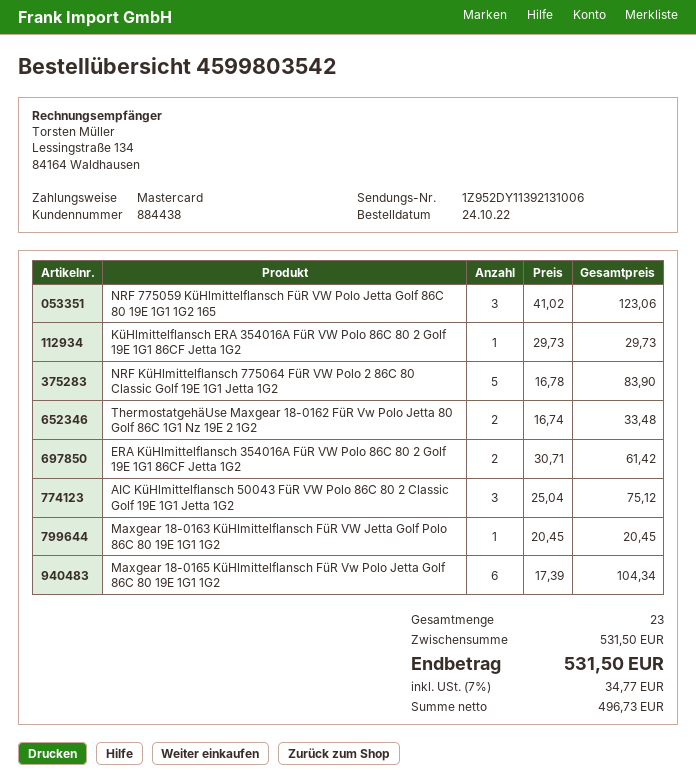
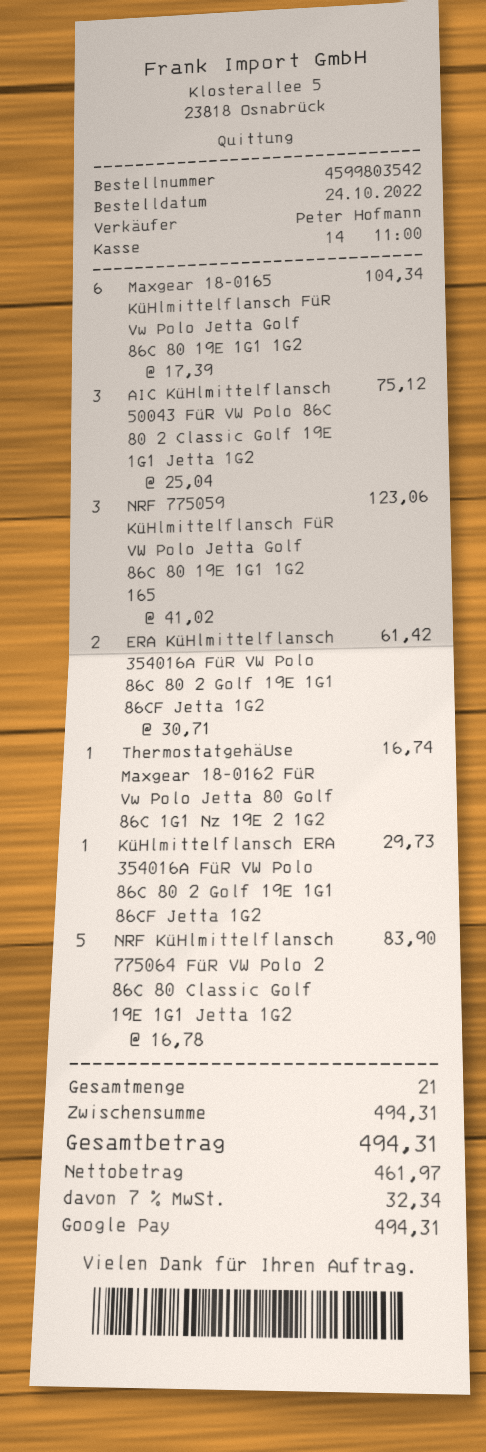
payment method: Mastercard -> Google Pay
ThermostatgehäUse Maxgear 18-0162 FüR Vw Polo Jetta 80 Golf 86C 1G1 Nz 19E 2 1G2: 2 x 16.74 = 33.48 -> 1 x 16.74 = 16.74
Maxgear 18-0163 KüHlmittelflansch FüR VW Jetta Golf Polo 86C 80 19E 1G1 1G2: 1 x 20.45 = 20.45 -> none
total quantity: 23 -> 21
subtotal: 531.50 -> 494.31
net: 496.73 -> 461.97
tax: 7% = 34.77 -> 7% = 32.34
total: 531.50 -> 494.31

